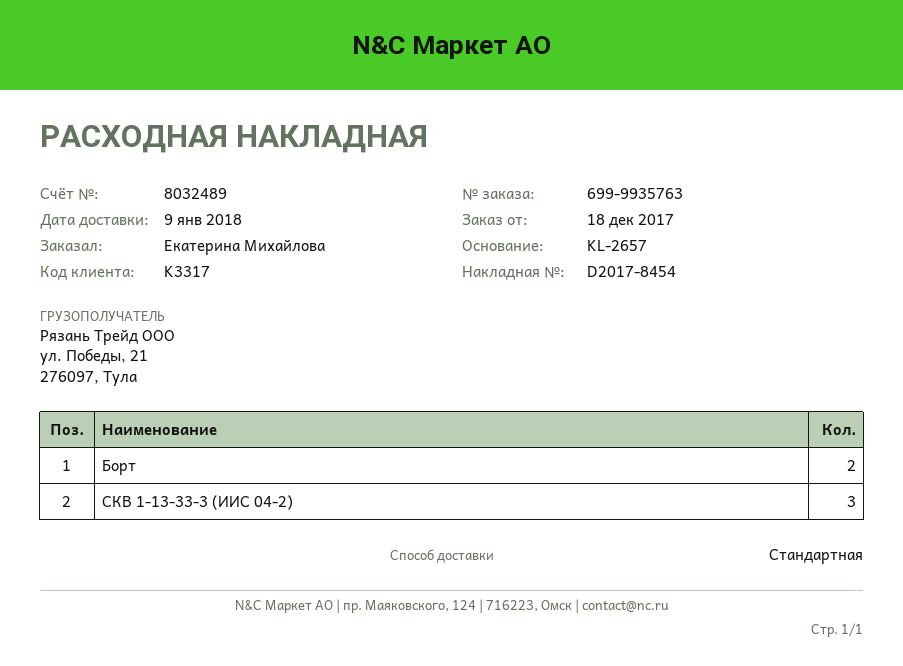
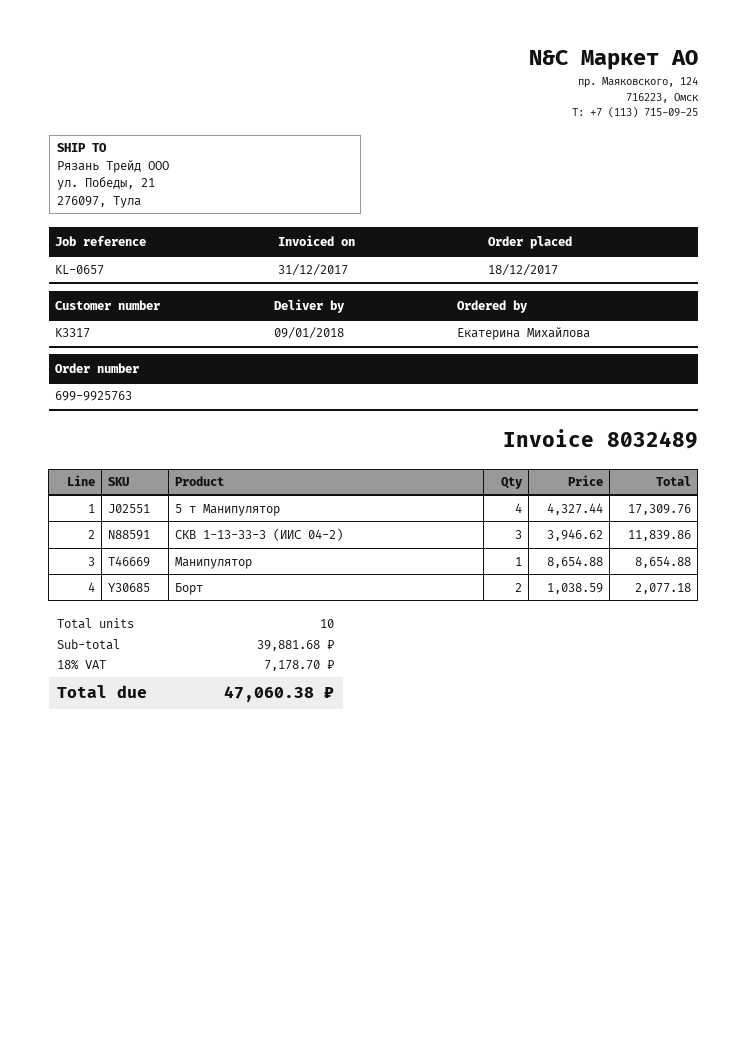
order number: 699-9935763 -> 699-9925763
reference: KL-2657 -> KL-0657
5 т Манипулятор: none -> 4
Манипулятор: none -> 1

